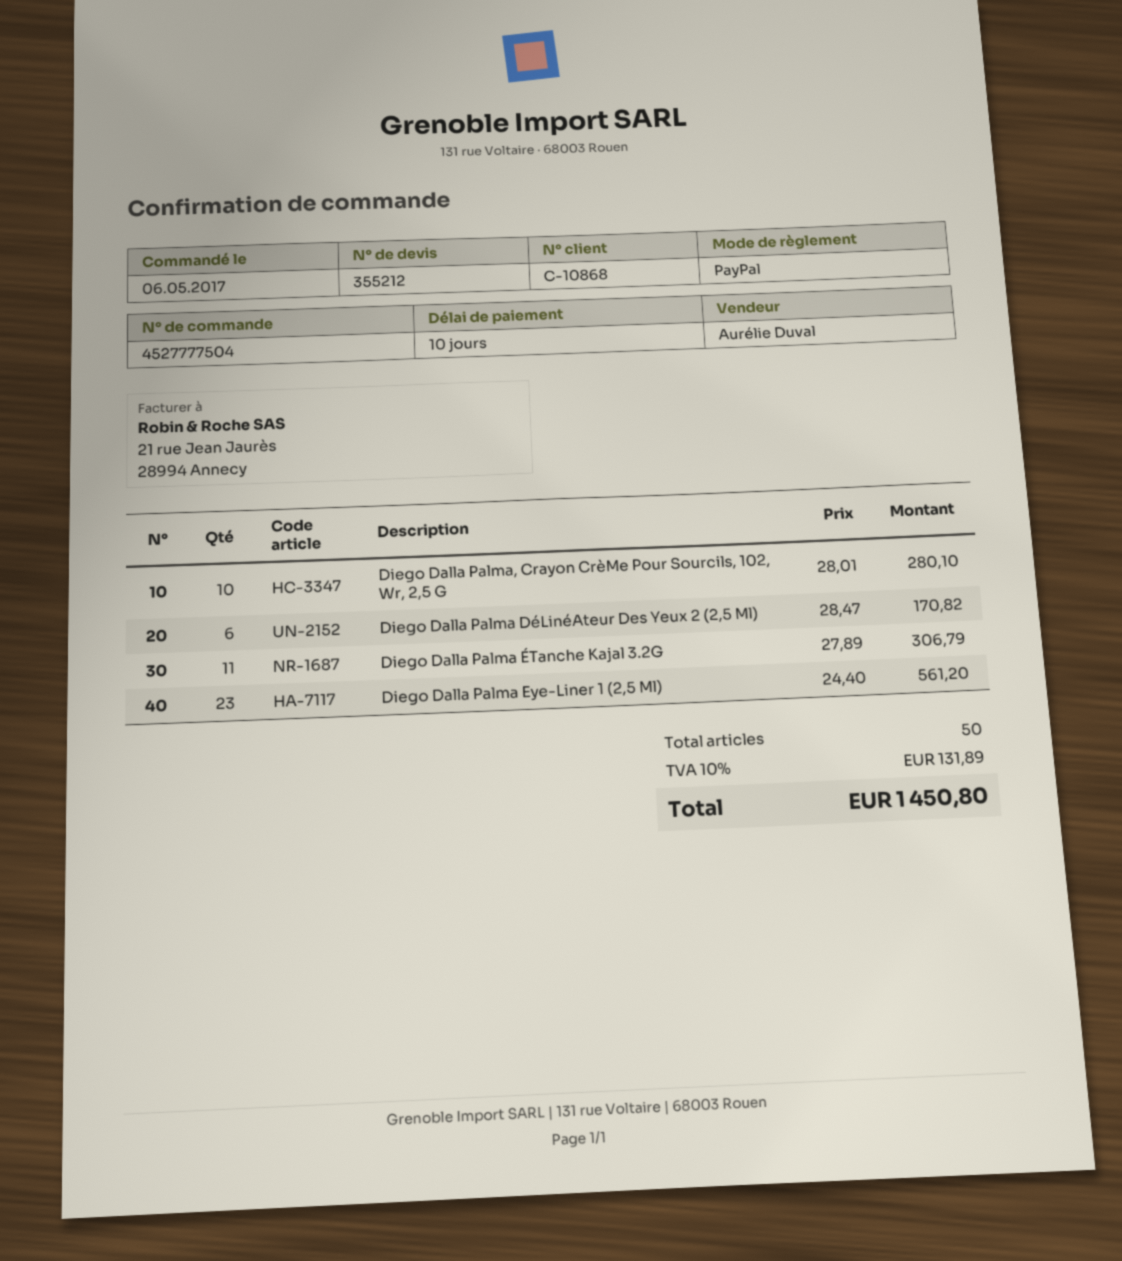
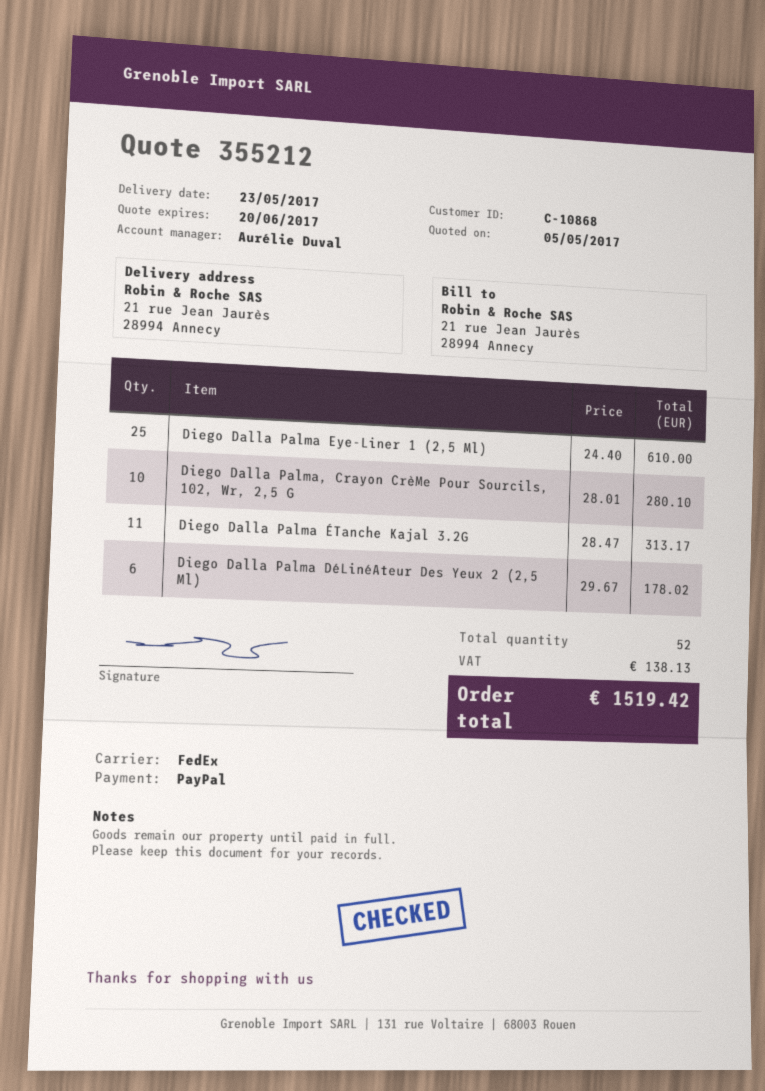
Diego Dalla Palma DéLinéAteur Des Yeux 2 (2,5 Ml): 6 x 28.47 = 170.82 -> 6 x 29.67 = 178.02
Diego Dalla Palma ÉTanche Kajal 3.2G: 11 x 27.89 = 306.79 -> 11 x 28.47 = 313.17
Diego Dalla Palma Eye-Liner 1 (2,5 Ml): 23 x 24.40 = 561.20 -> 25 x 24.40 = 610.00
total quantity: 50 -> 52
tax: 131.89 -> 138.13
total: 1450.80 -> 1519.42

